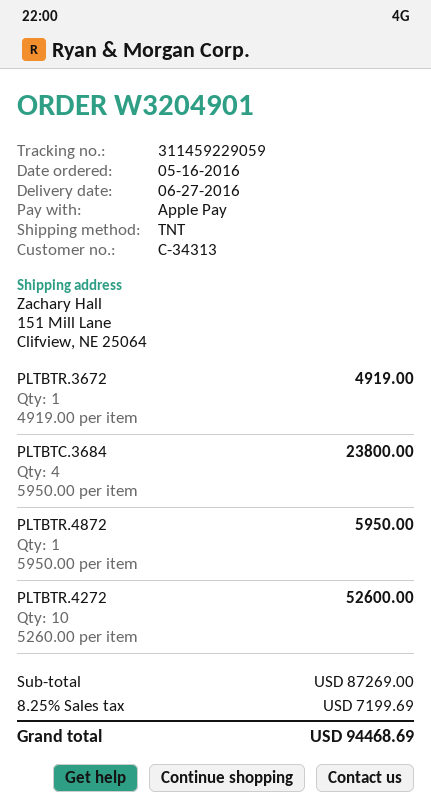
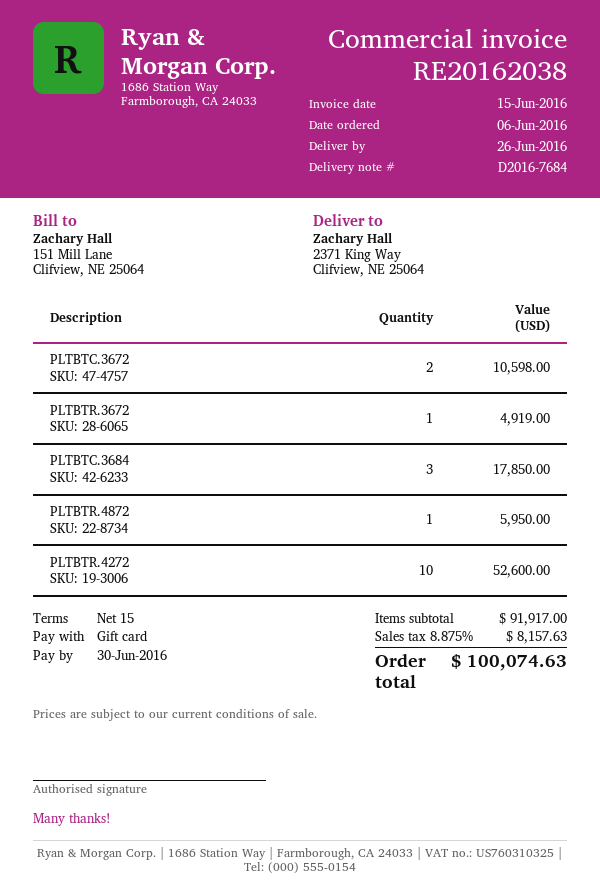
order date: 2016-05-16 -> 2016-06-06
delivery date: 2016-06-27 -> 2016-06-26
payment method: Apple Pay -> gift card
ship to: 151 Mill Lane, Clifview, NE 25064 -> 2371 King Way, Clifview, NE 25064
PLTBTC.3684: 4 for 23800.00 -> 3 for 17850.00
PLTBTC.3672: none -> 2 for 10598.00
subtotal: 87269.00 -> 91917.00
tax: 8.25% = 7199.69 -> 8.875% = 8157.63
total: 94468.69 -> 100074.63

